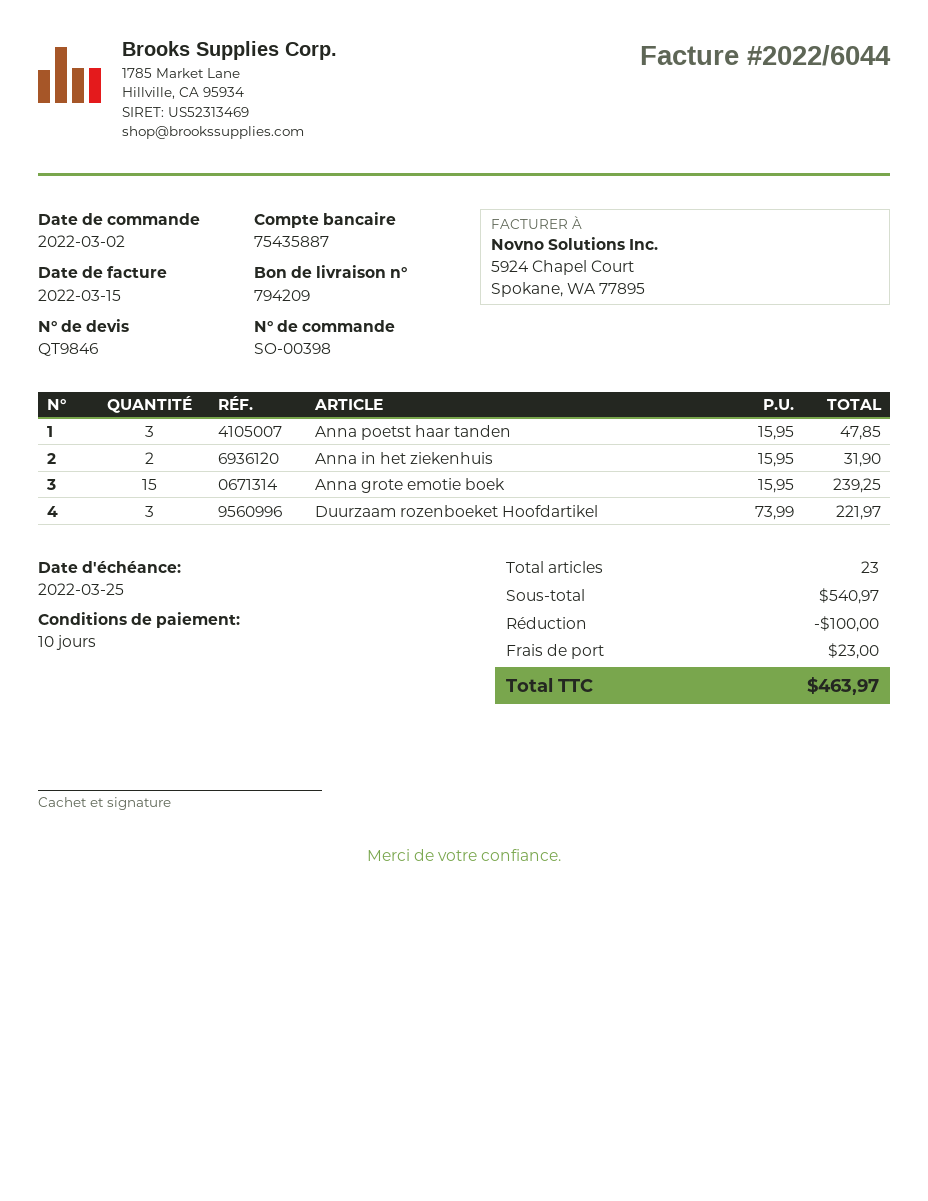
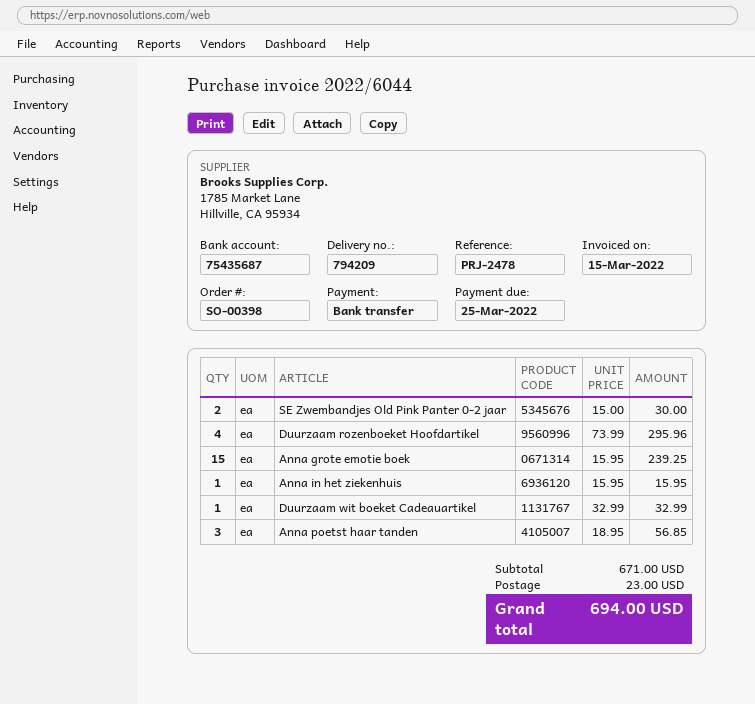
bank account: 75435887 -> 75435687
Anna poetst haar tanden: 3 x 15.95 = 47.85 -> 3 x 18.95 = 56.85
Anna in het ziekenhuis: 2 x 15.95 = 31.90 -> 1 x 15.95 = 15.95
Duurzaam rozenboeket Hoofdartikel: 3 x 73.99 = 221.97 -> 4 x 73.99 = 295.96
SE Zwembandjes Old Pink Panter 0-2 jaar: none -> 2 x 15.00 = 30.00
Duurzaam wit boeket Cadeauartikel: none -> 1 x 32.99 = 32.99
subtotal: 540.97 -> 671.00
discount: 100.00 -> none
total: 463.97 -> 694.00

